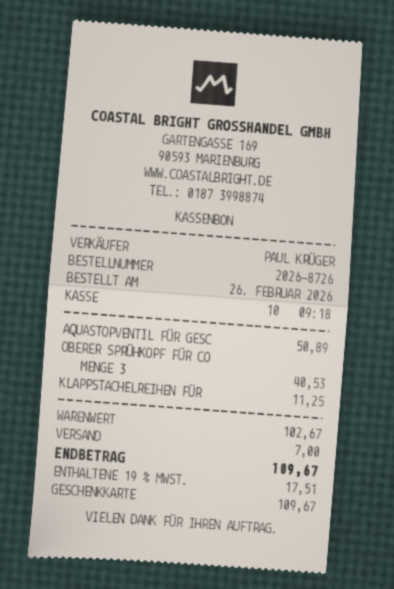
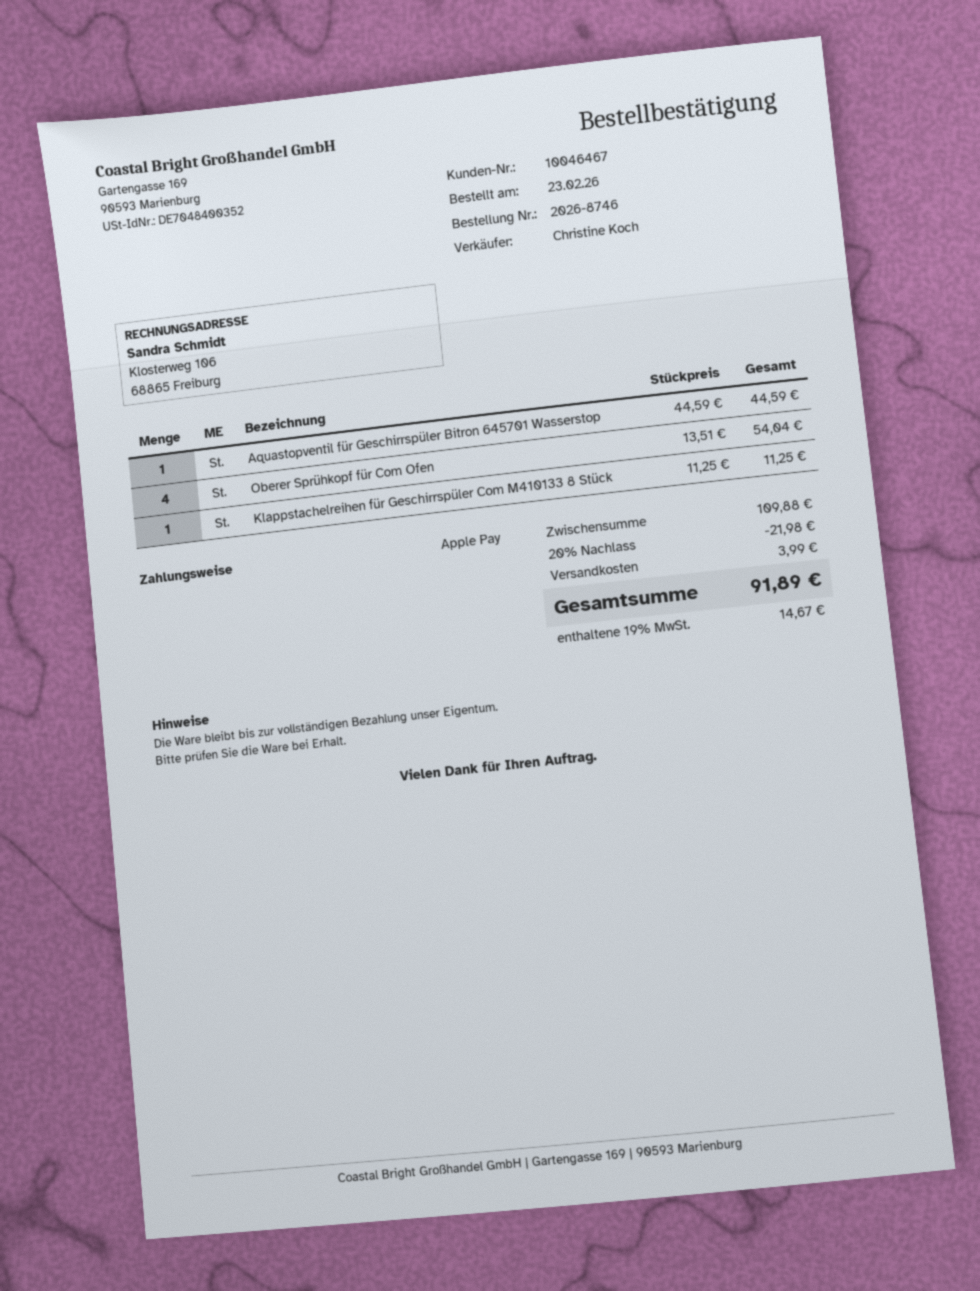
order number: 2026-8726 -> 2026-8746
order date: 2026-02-26 -> 2026-02-23
sales rep: PAUL KRÜGER -> Christine Koch
payment method: gift card -> Apple Pay
AQUASTOPVENTIL FÜR GESC: 1 for 50.89 -> 1 for 44.59
OBERER SPRÜHKOPF FÜR CO: 3 for 40.53 -> 4 for 54.04
subtotal: 102.67 -> 109.88
discount: none -> 20% = 21.98
shipping: 7.00 -> 3.99
tax: 19% = 17.51 -> 19% = 14.67
total: 109.67 -> 91.89

